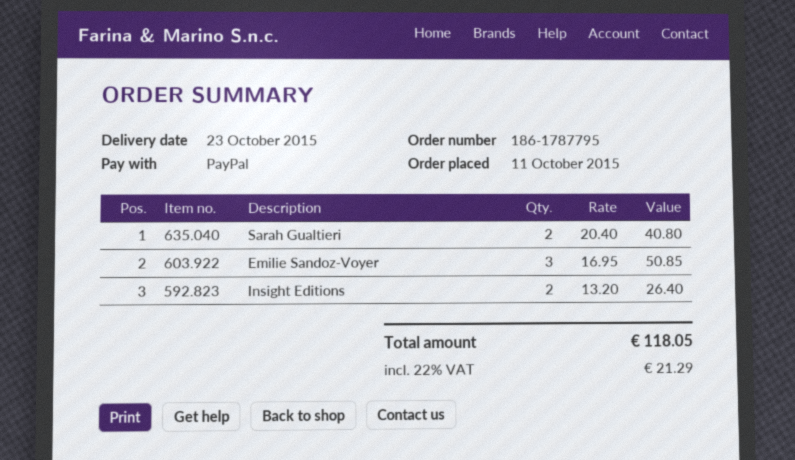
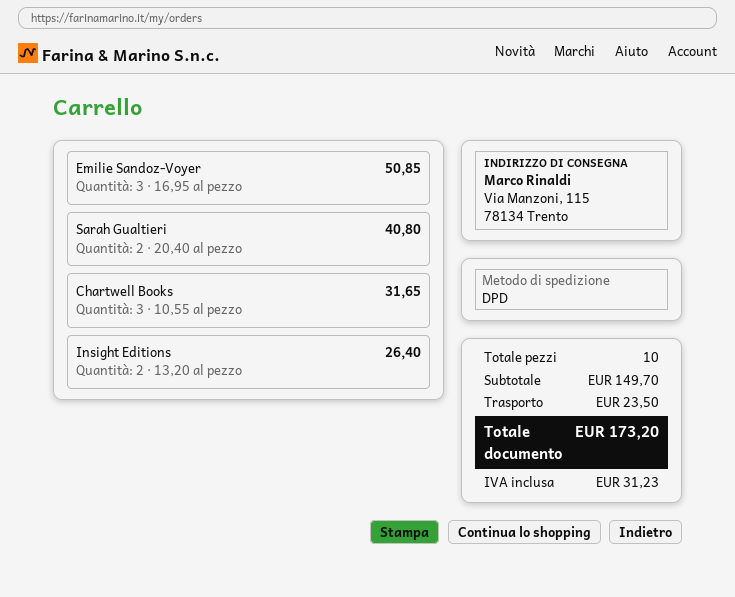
Chartwell Books: none -> 3 x 10.55 = 31.65
shipping: none -> 23.50
tax: 21.29 -> 31.23
total: 118.05 -> 173.20

